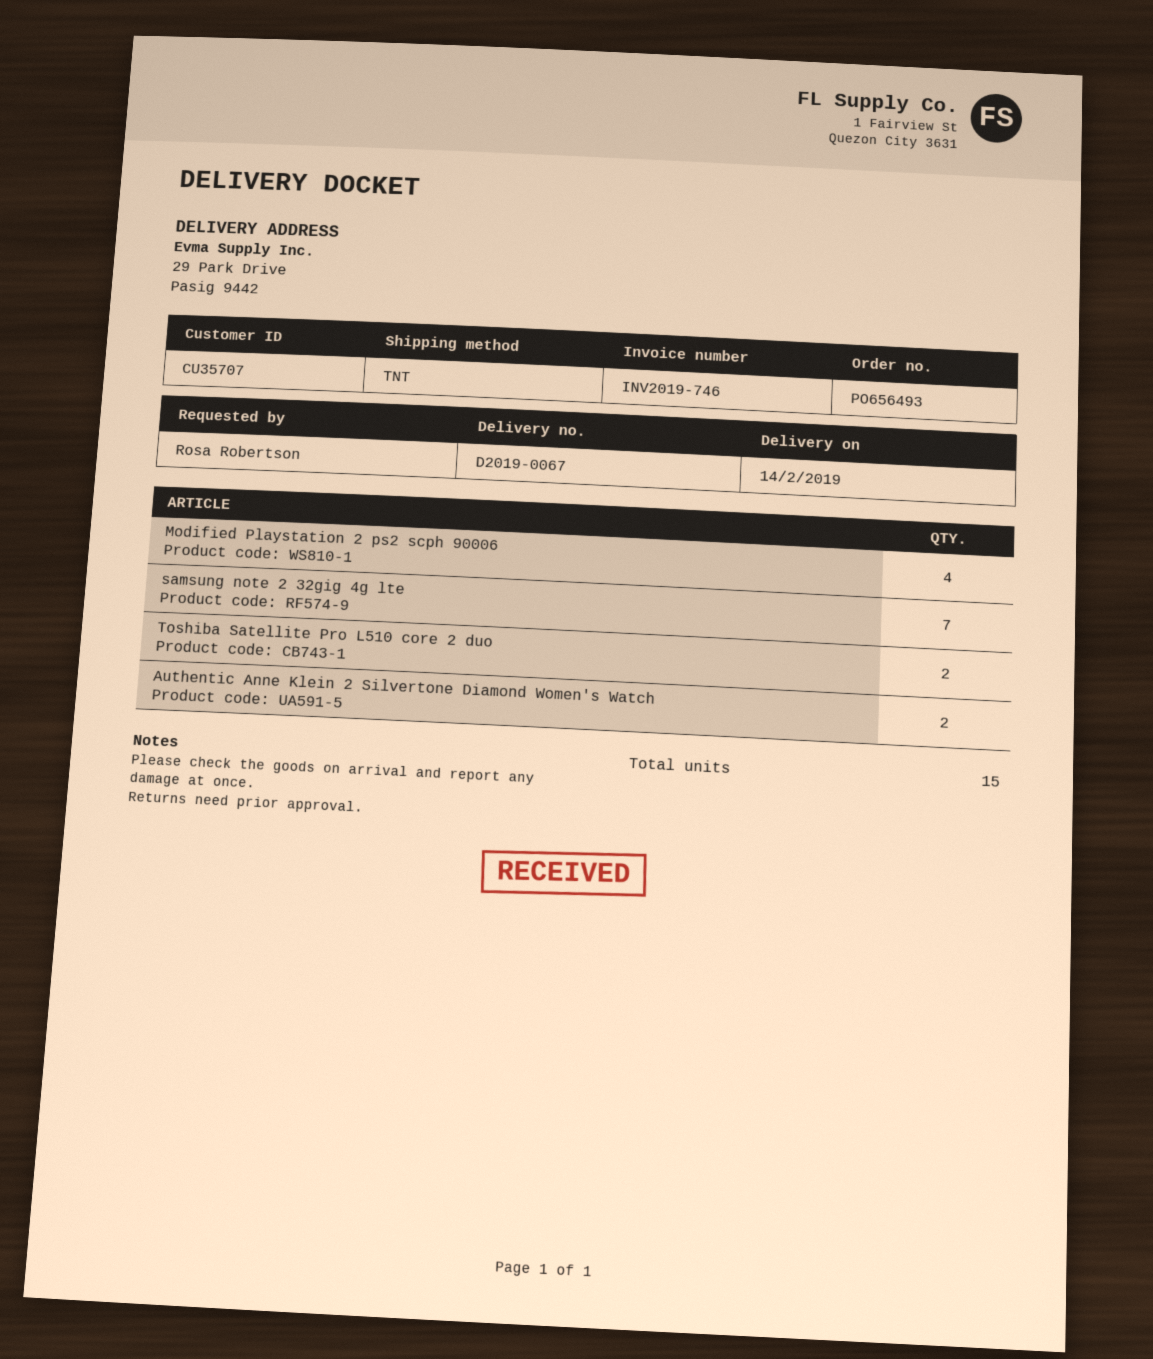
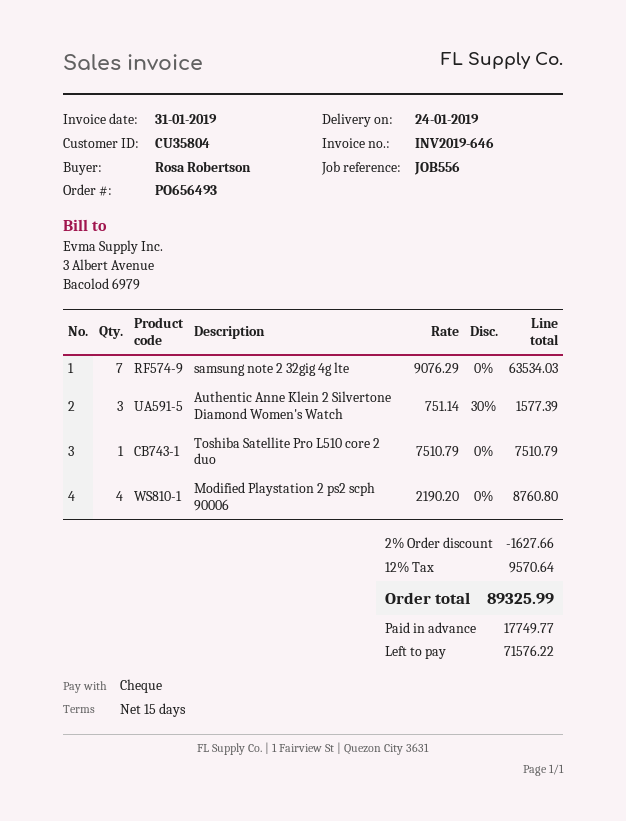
delivery date: 2019-02-14 -> 2019-01-24
invoice number: INV2019-746 -> INV2019-646
customer number: CU35707 -> CU35804
Toshiba Satellite Pro L510 core 2 duo: 2 -> 1
Authentic Anne Klein 2 Silvertone Diamond Women's Watch: 2 -> 3

